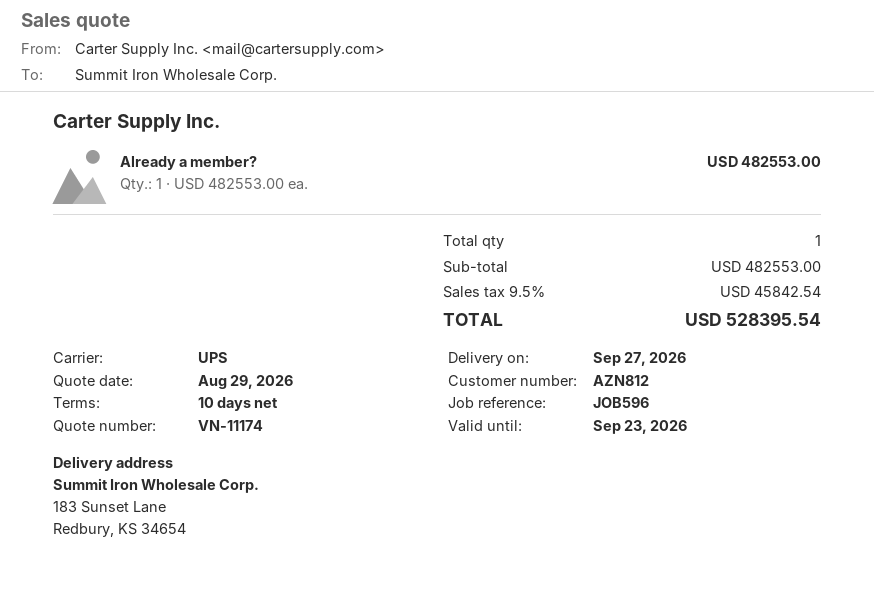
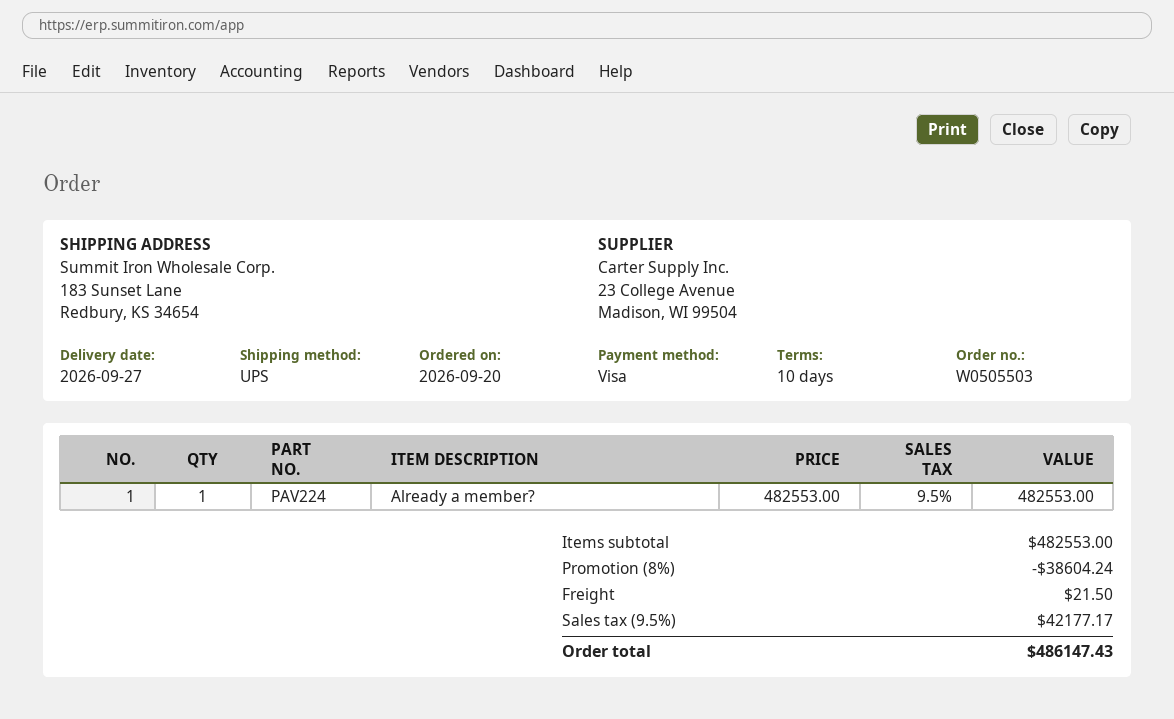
discount: none -> 8% = 38604.24
shipping: none -> 21.50
tax: 9.5% = 45842.54 -> 9.5% = 42177.17
total: 528395.54 -> 486147.43

